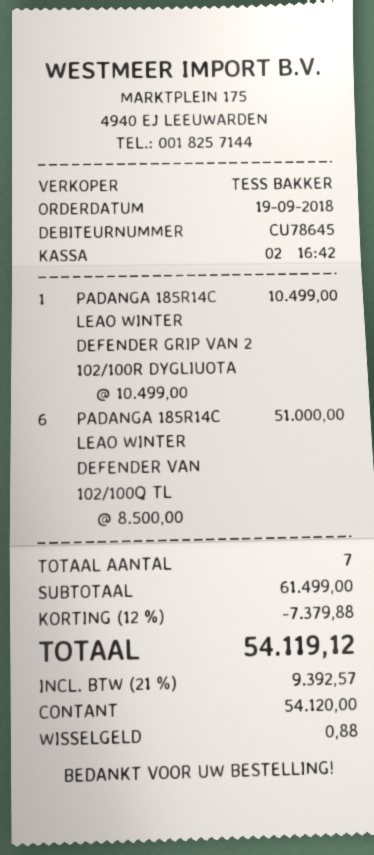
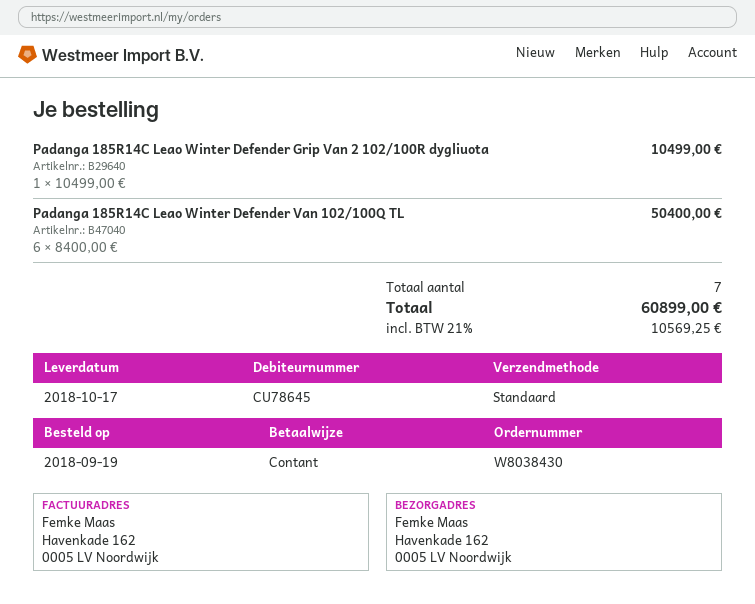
PADANGA 185R14C LEAO WINTER DEFENDER VAN 102/100Q TL: 6 x 8500.00 = 51000.00 -> 6 x 8400.00 = 50400.00
discount: 12% = 7379.88 -> none
tax: 21% = 9392.57 -> 21% = 10569.25
total: 54119.12 -> 60899.00

